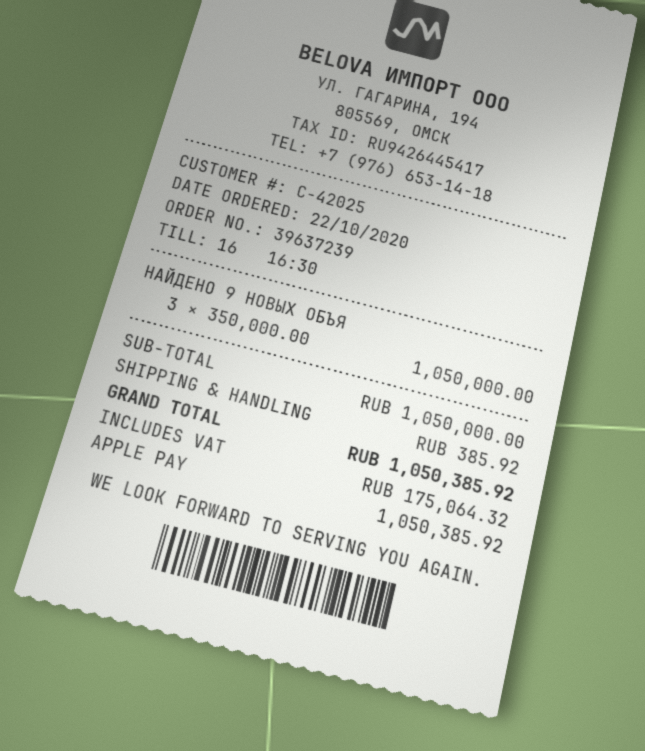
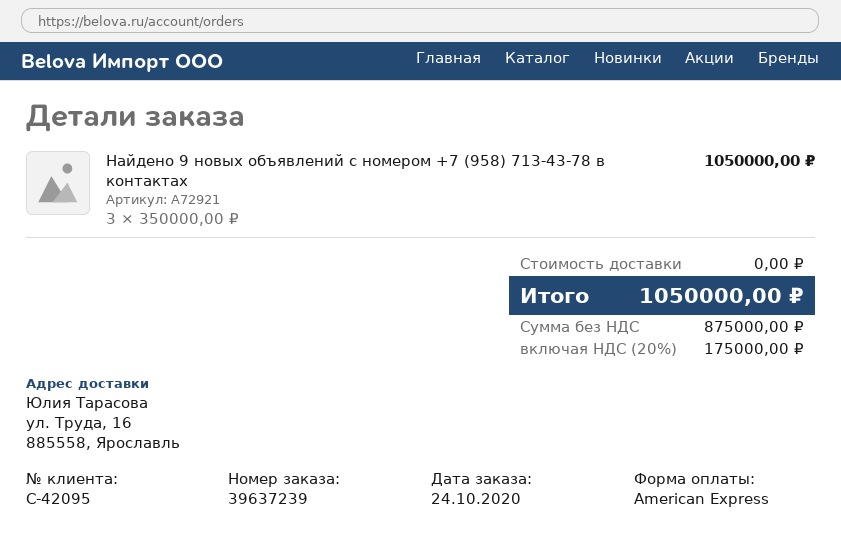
order date: 2020-10-22 -> 2020-10-24
customer number: C-42025 -> C-42095
payment method: Apple Pay -> American Express
shipping: 385.92 -> 0.00
tax: 175064.32 -> 175000.00
total: 1050385.92 -> 1050000.00

